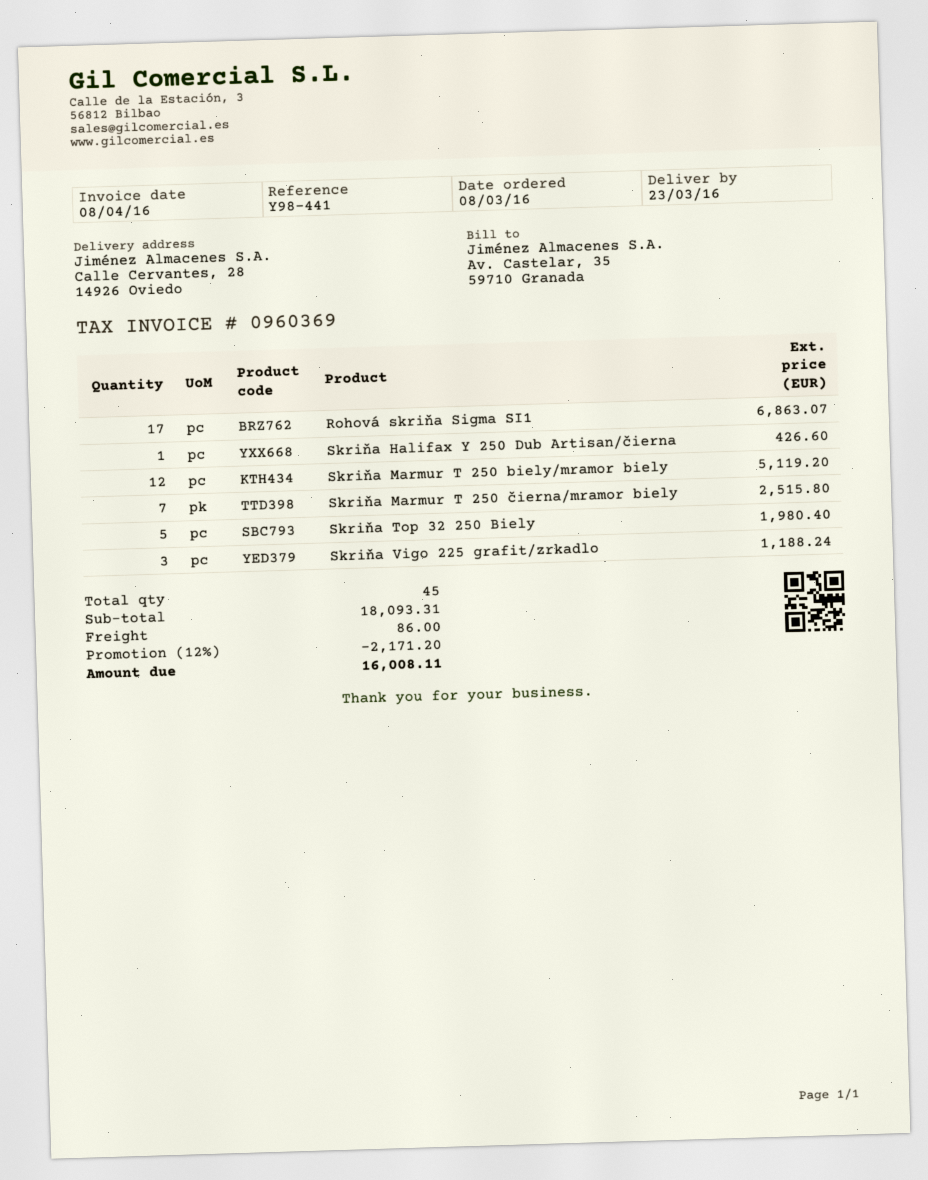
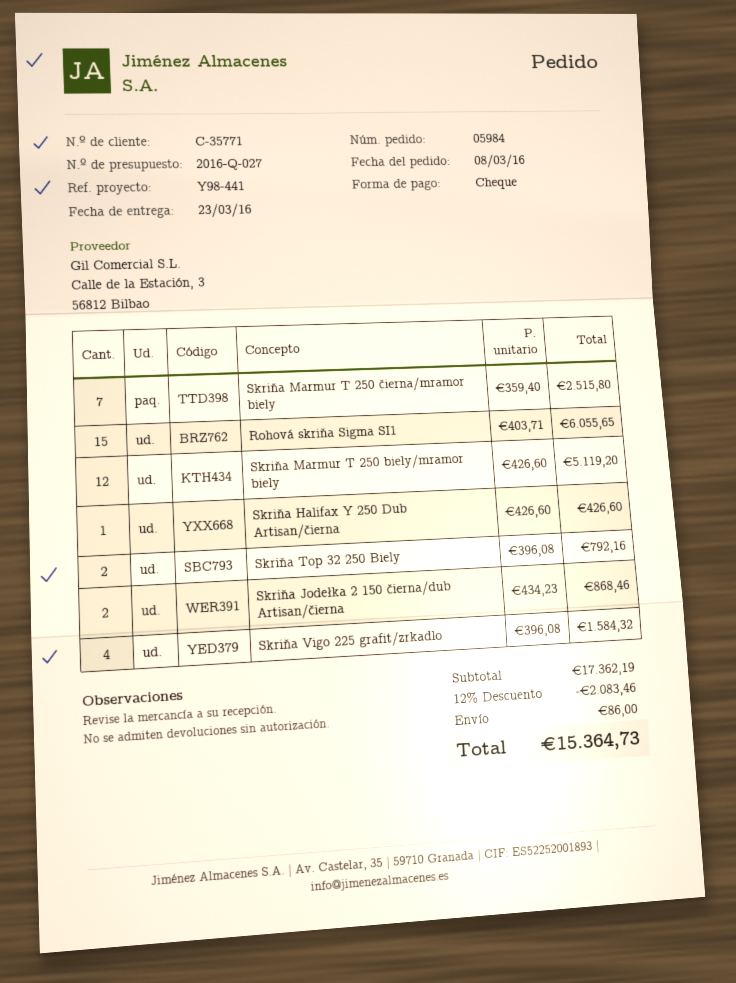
Rohová skriňa Sigma SI1: 17 for 6863.07 -> 15 for 6055.65
Skriňa Top 32 250 Biely: 5 for 1980.40 -> 2 for 792.16
Skriňa Vigo 225 grafit/zrkadlo: 3 for 1188.24 -> 4 for 1584.32
Skriňa Jodełka 2 150 čierna/dub Artisan/čierna: none -> 2 for 868.46
subtotal: 18093.31 -> 17362.19
discount: 12% = 2171.20 -> 12% = 2083.46
total: 16008.11 -> 15364.73

